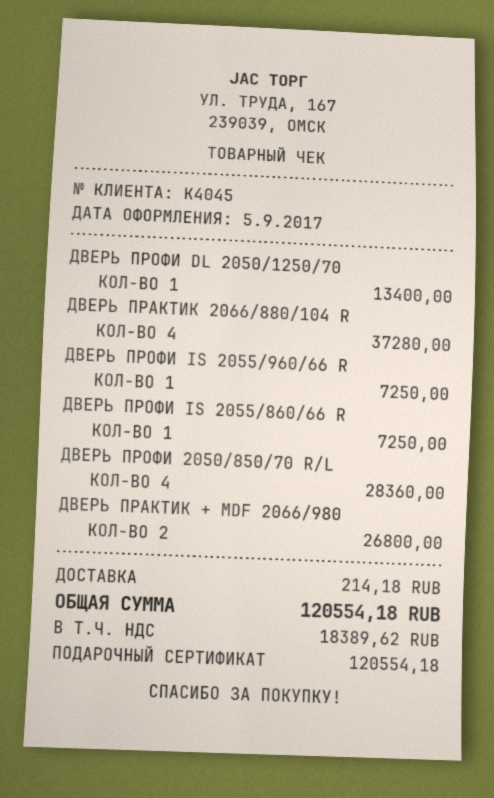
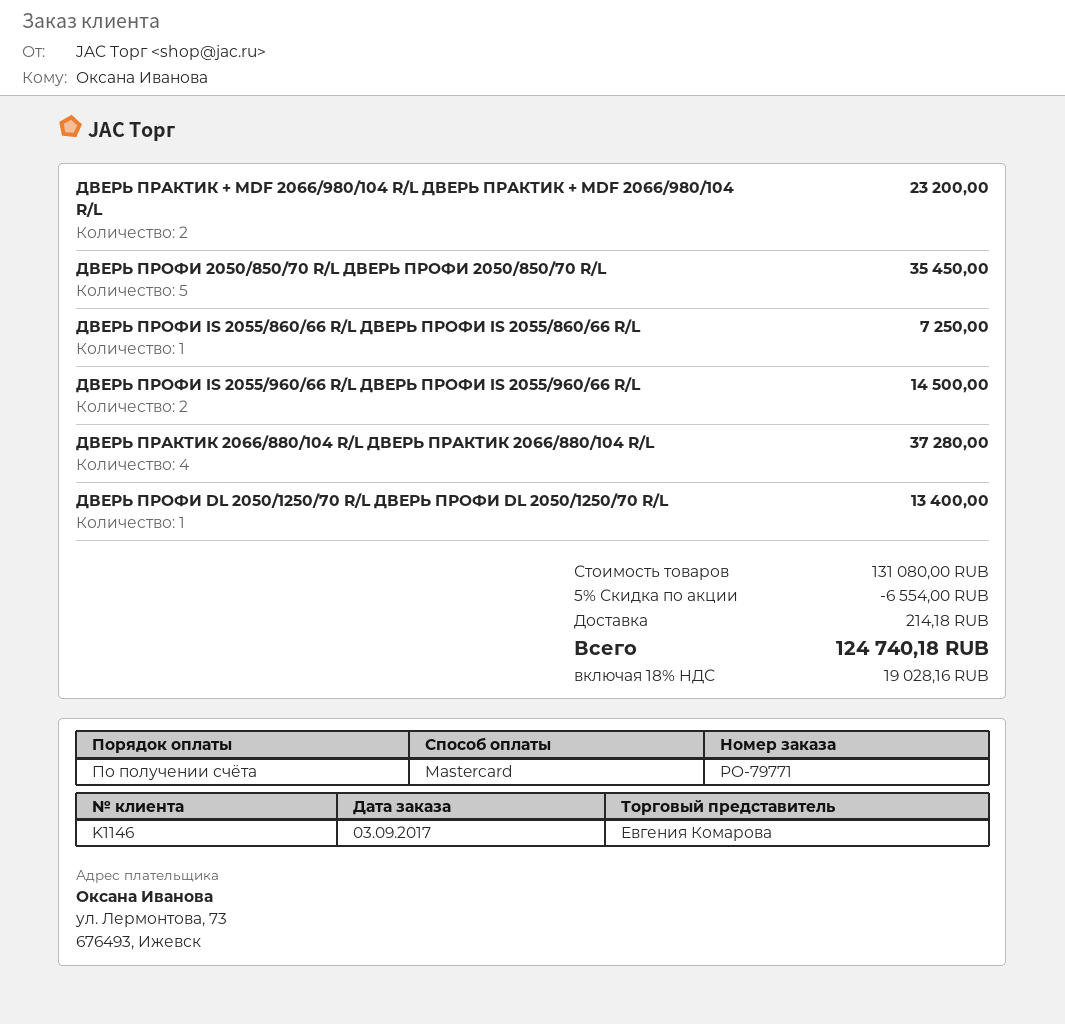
order date: 2017-09-05 -> 2017-09-03
customer number: K4045 -> K1146
payment method: gift card -> Mastercard
ДВЕРЬ ПРОФИ IS 2055/960/66 R: 1 for 7250.00 -> 2 for 14500.00
ДВЕРЬ ПРОФИ 2050/850/70 R/L: 4 for 28360.00 -> 5 for 35450.00
ДВЕРЬ ПРАКТИК + MDF 2066/980: 2 for 26800.00 -> 2 for 23200.00
discount: none -> 5% = 6554.00
tax: 18389.62 -> 19028.16
total: 120554.18 -> 124740.18

